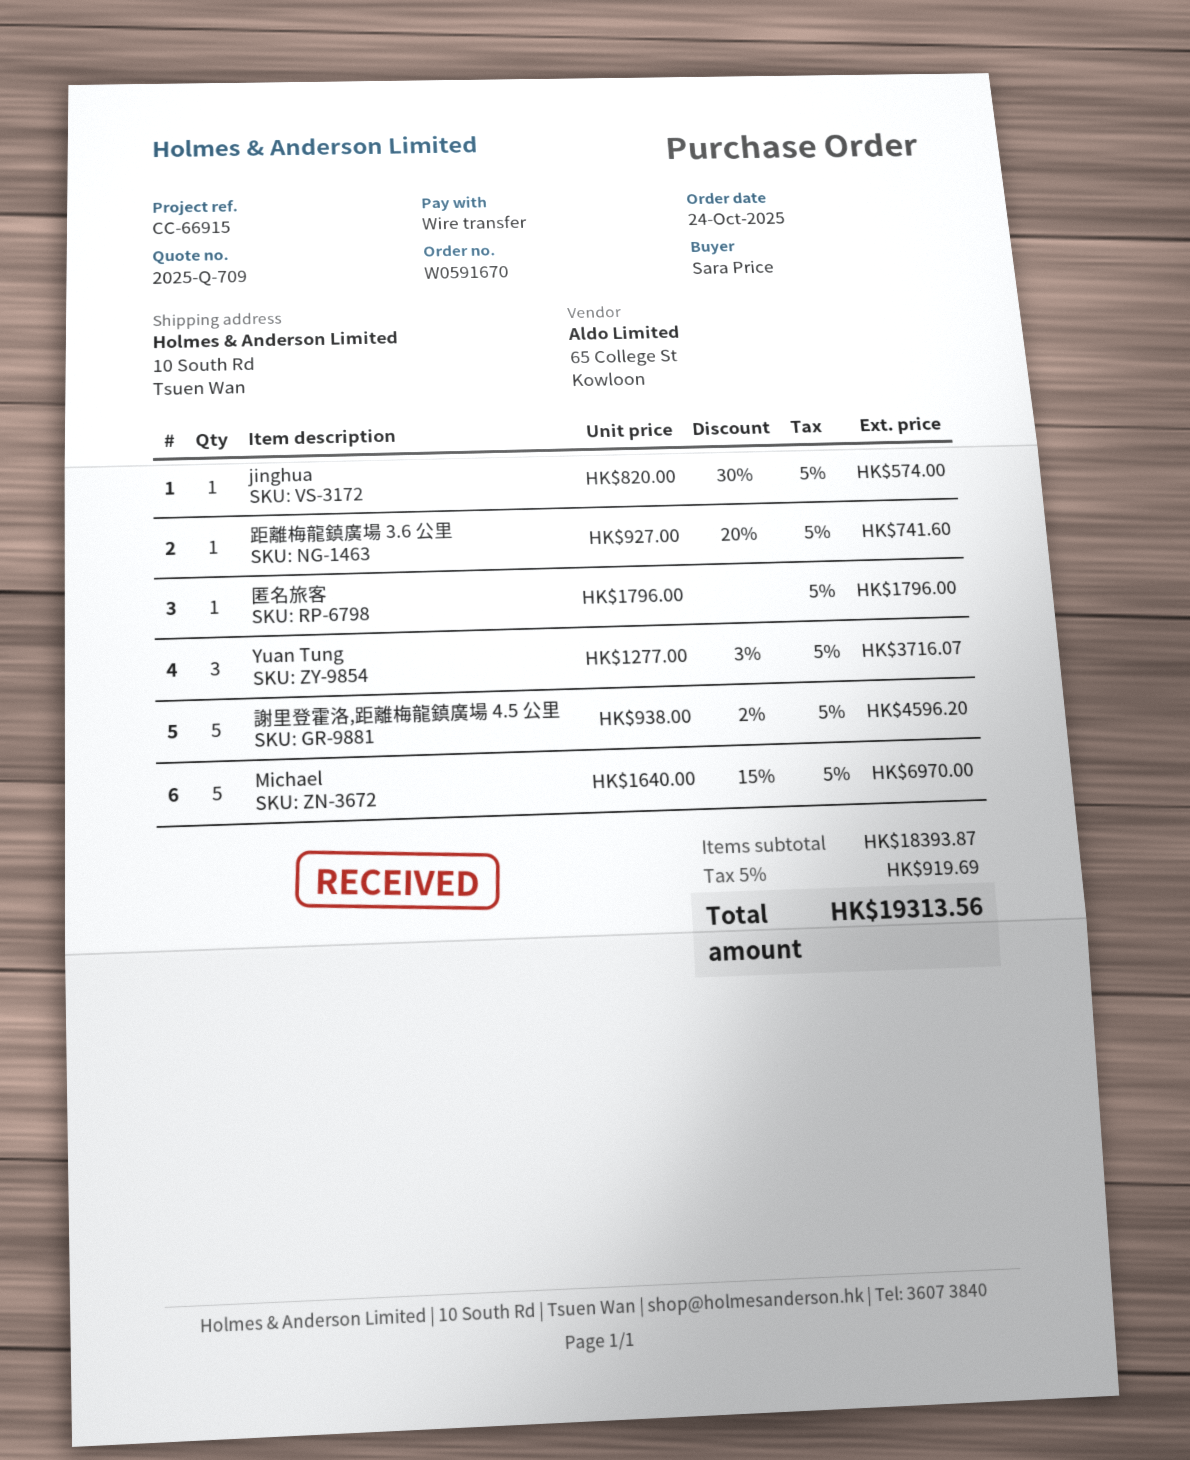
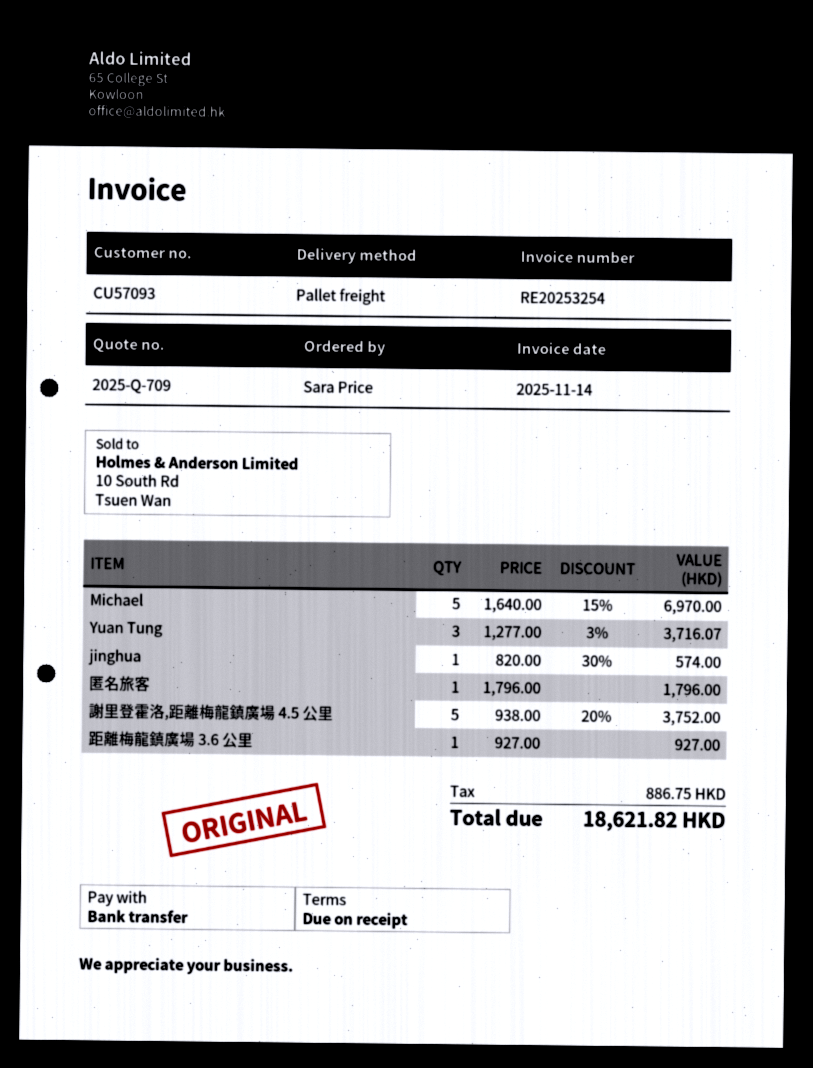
距離梅龍鎮廣場 3.6 公里: 1 x 927.00 - 20% = 741.60 -> 1 x 927.00 = 927.00
謝里登霍洛,距離梅龍鎮廣場 4.5 公里: 5 x 938.00 - 2% = 4596.20 -> 5 x 938.00 - 20% = 3752.00
tax: 919.69 -> 886.75
total: 19313.56 -> 18621.82

